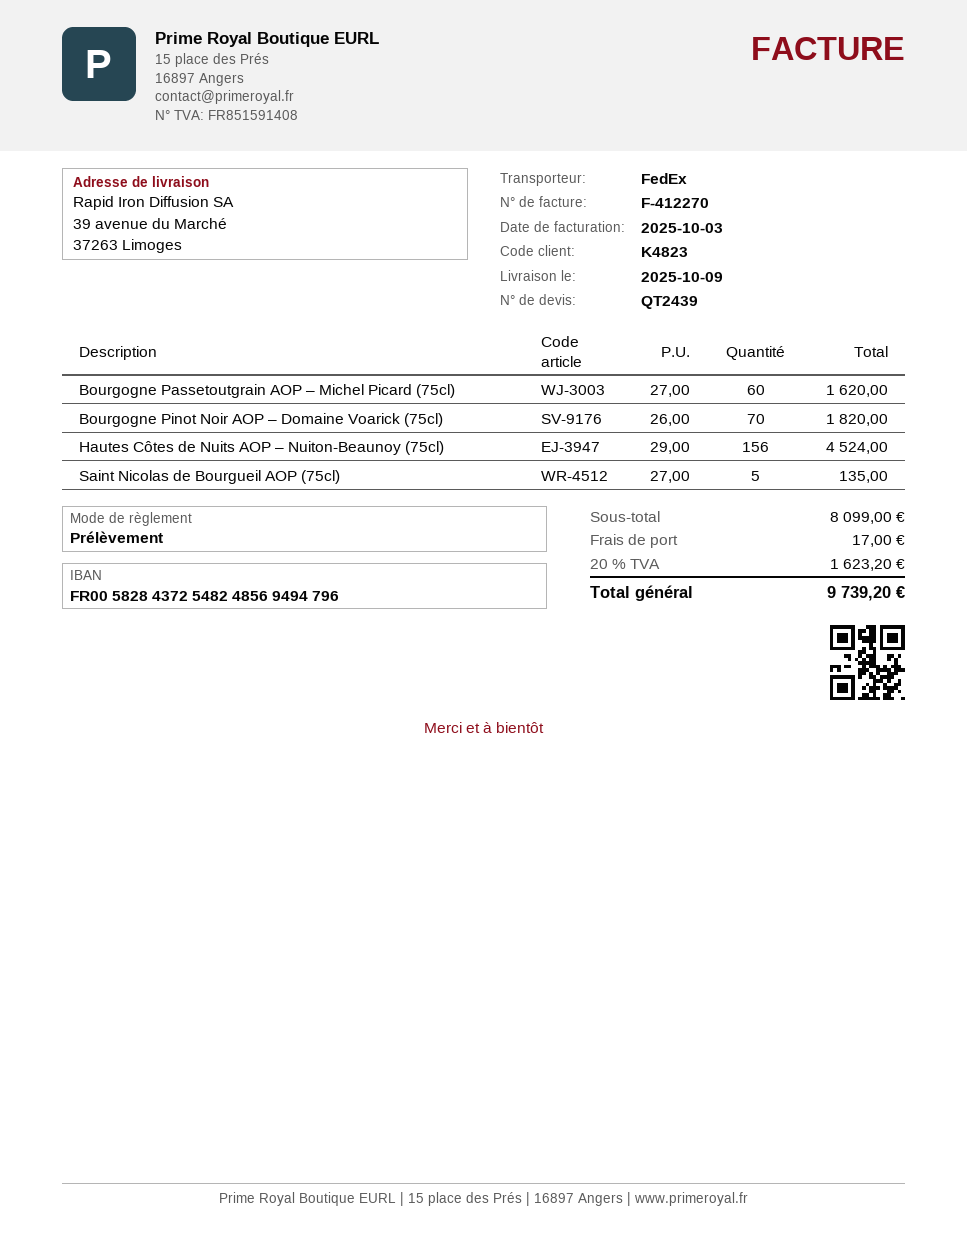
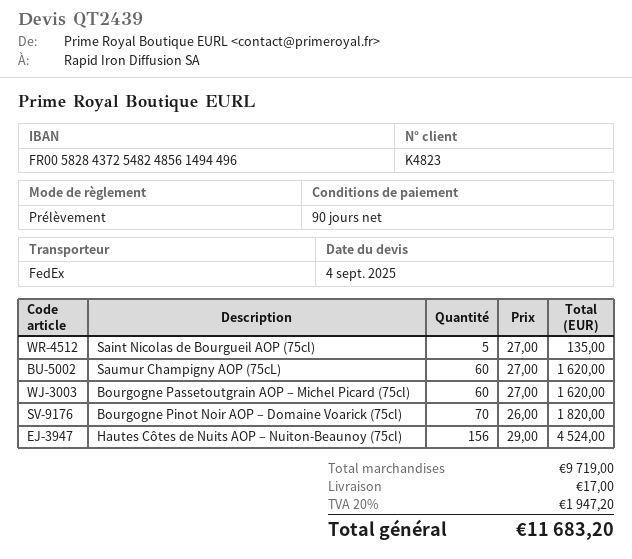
bank account: FR0058284372548248569494796 -> FR0058284372548248561494496
Saumur Champigny AOP (75cL): none -> 60 x 27.00 = 1620.00
subtotal: 8099.00 -> 9719.00
tax: 20% = 1623.20 -> 20% = 1947.20
total: 9739.20 -> 11683.20

